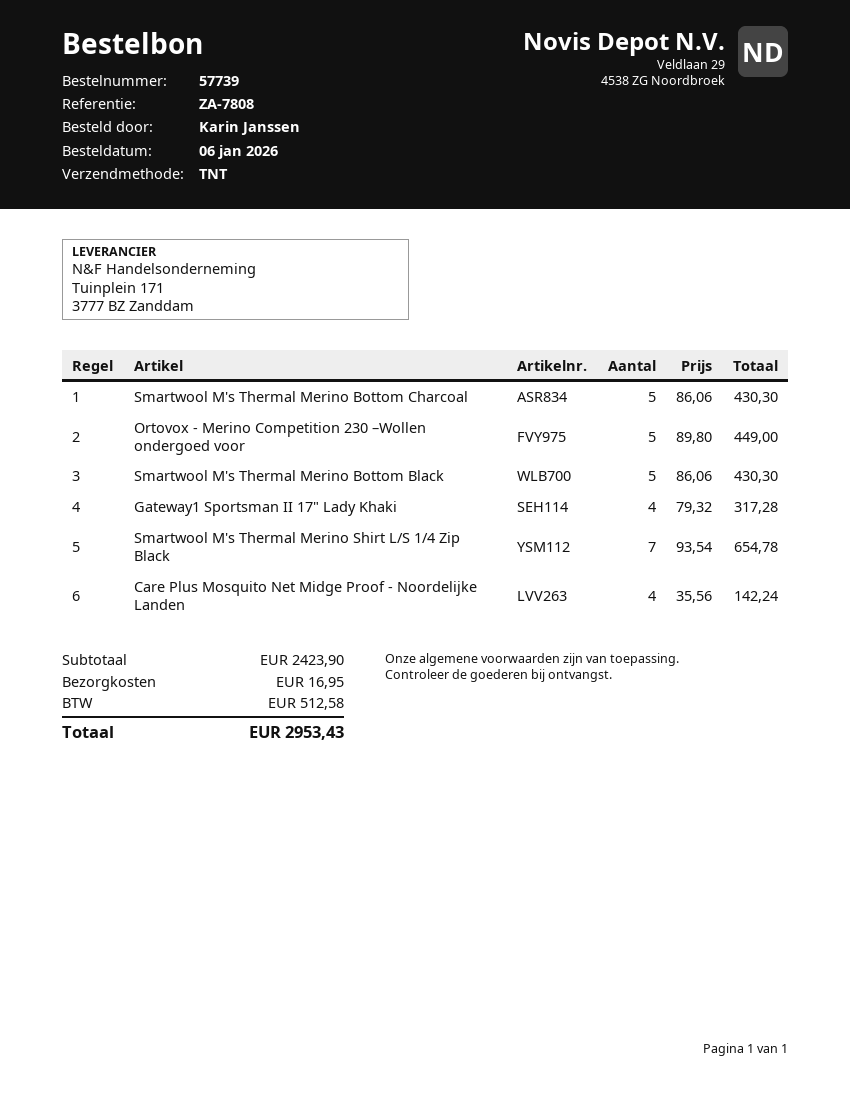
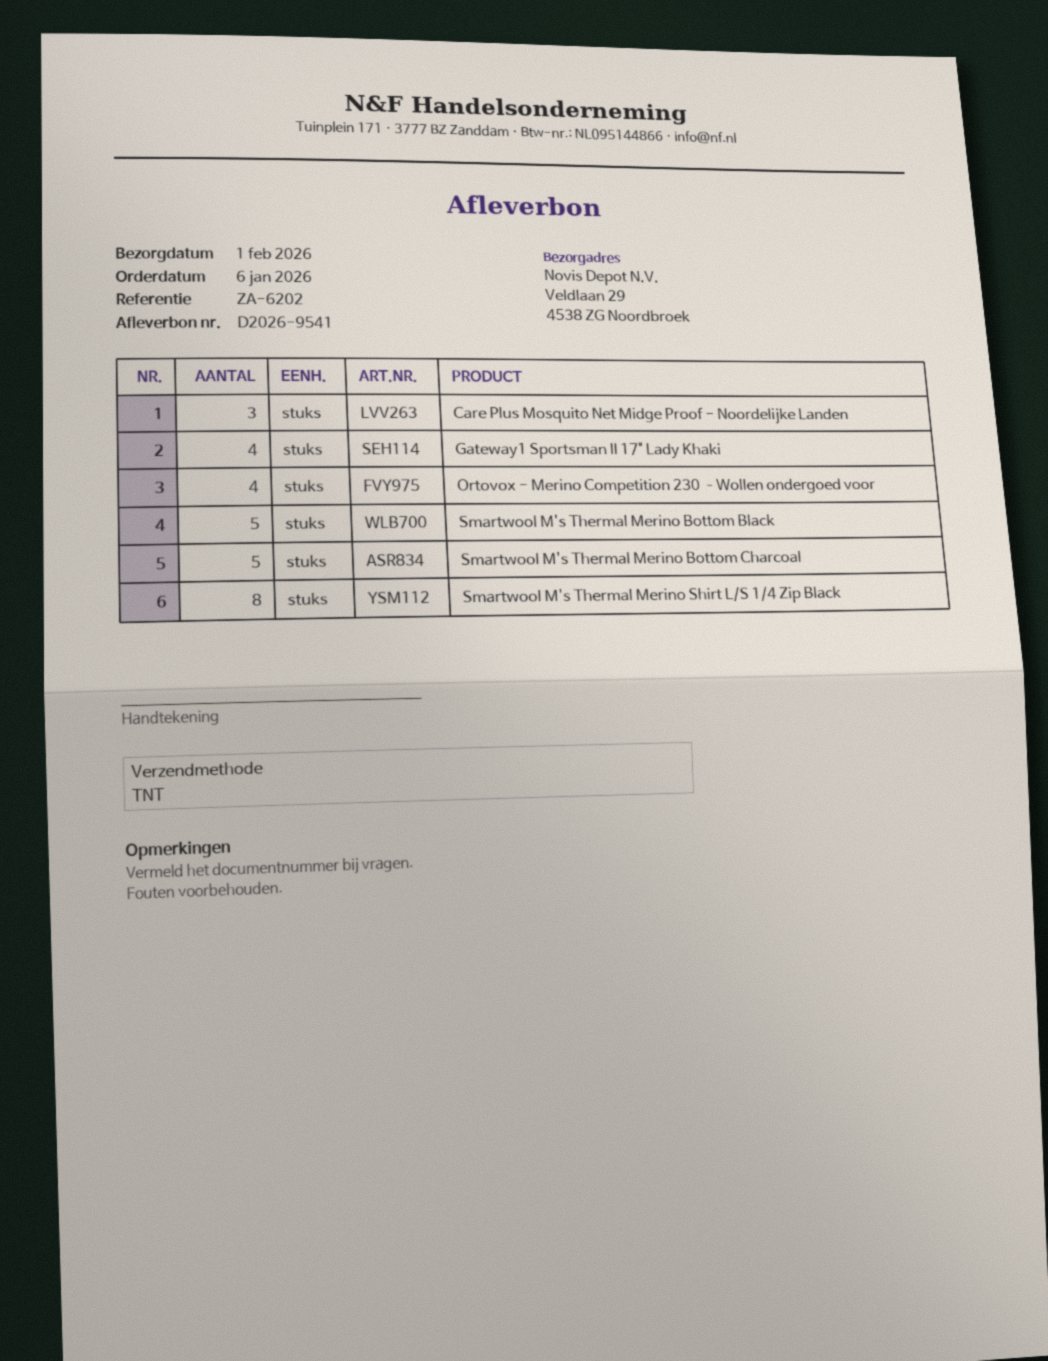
reference: ZA-7808 -> ZA-6202
Ortovox - Merino Competition 230 –Wollen ondergoed voor: 5 -> 4
Smartwool M's Thermal Merino Shirt L/S 1/4 Zip Black: 7 -> 8
Care Plus Mosquito Net Midge Proof - Noordelijke Landen: 4 -> 3

